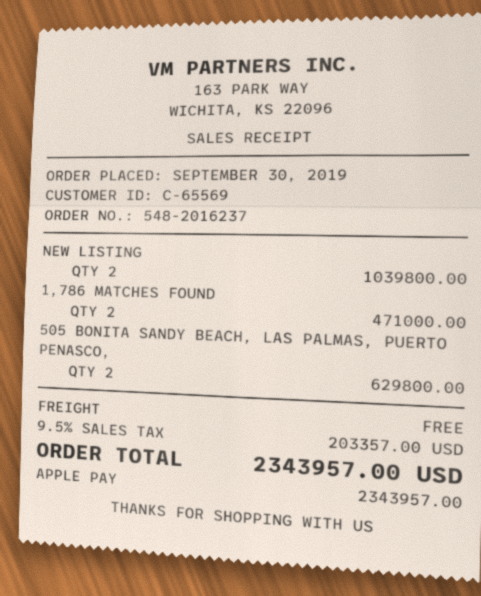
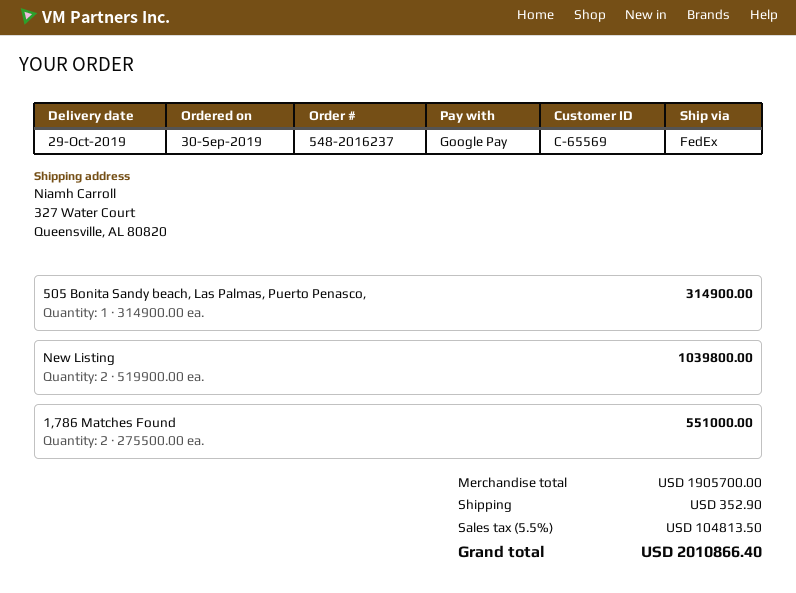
payment method: Apple Pay -> Google Pay
1,786 MATCHES FOUND: 2 for 471000.00 -> 2 for 551000.00
505 BONITA SANDY BEACH, LAS PALMAS, PUERTO PENASCO,: 2 for 629800.00 -> 1 for 314900.00
shipping: 0.00 -> 352.90
tax: 9.5% = 203357.00 -> 5.5% = 104813.50
total: 2343957.00 -> 2010866.40

